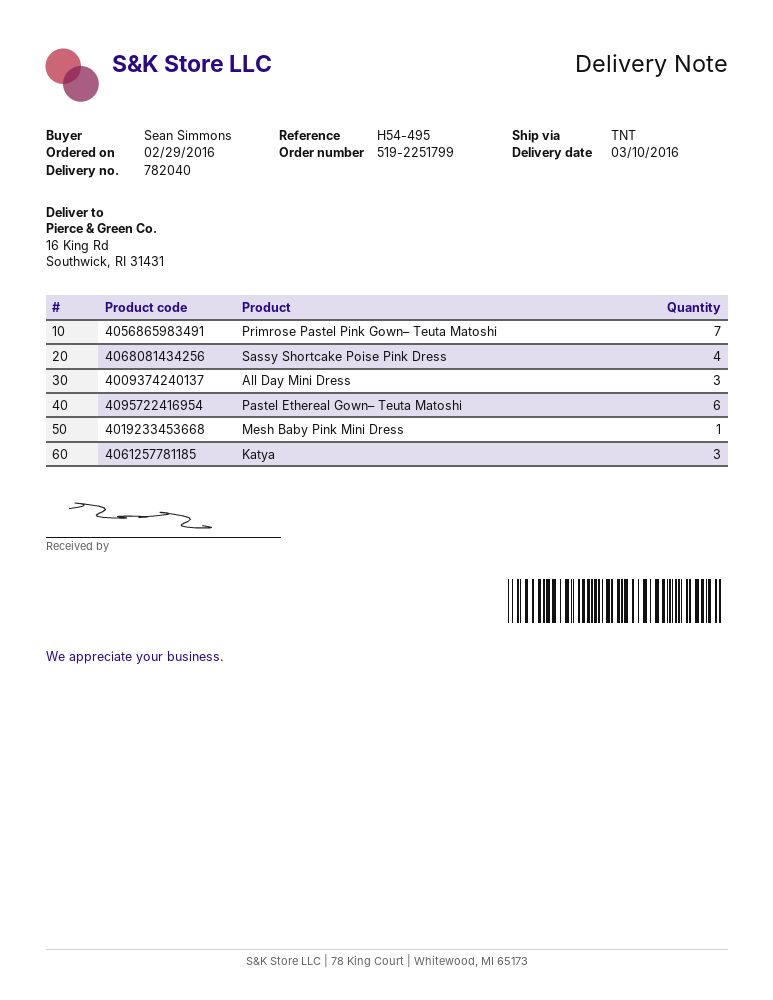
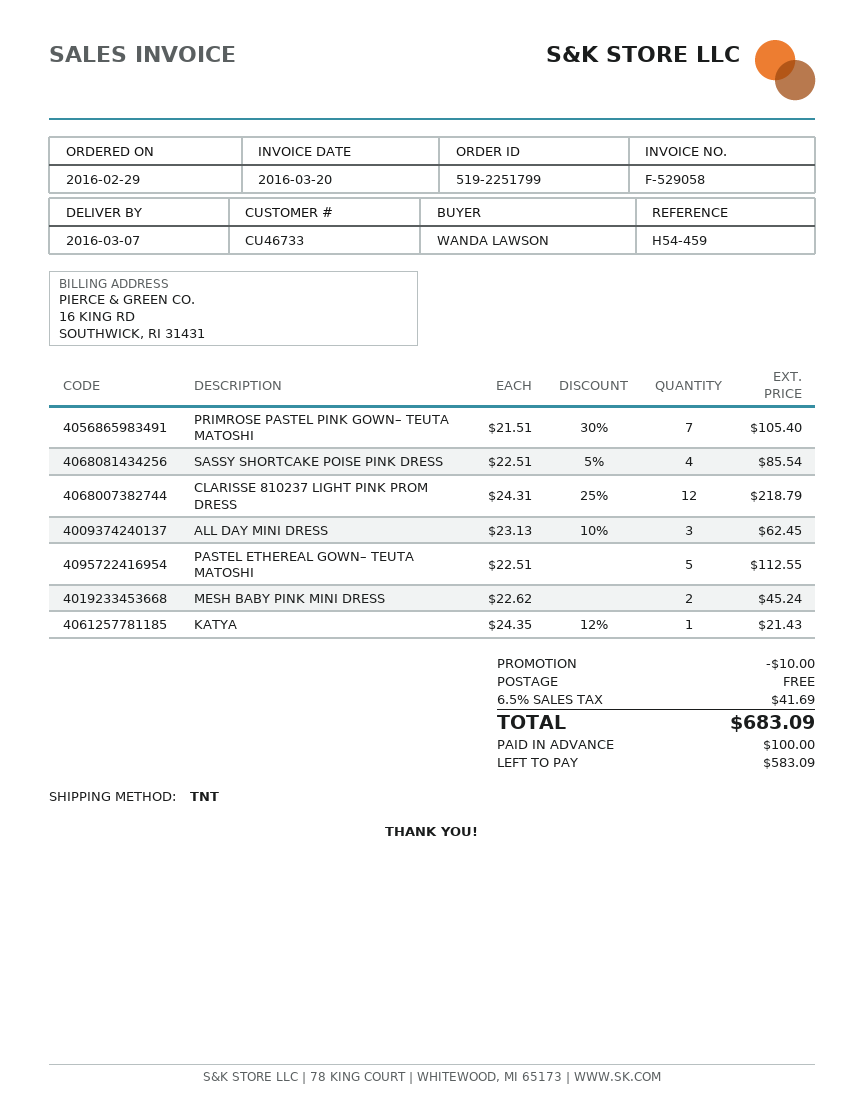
delivery date: 2016-03-10 -> 2016-03-07
reference: H54-495 -> H54-459
ordered by: Sean Simmons -> WANDA LAWSON
Pastel Ethereal Gown– Teuta Matoshi: 6 -> 5
Mesh Baby Pink Mini Dress: 1 -> 2
Katya: 3 -> 1
CLARISSE 810237 LIGHT PINK PROM DRESS: none -> 12

